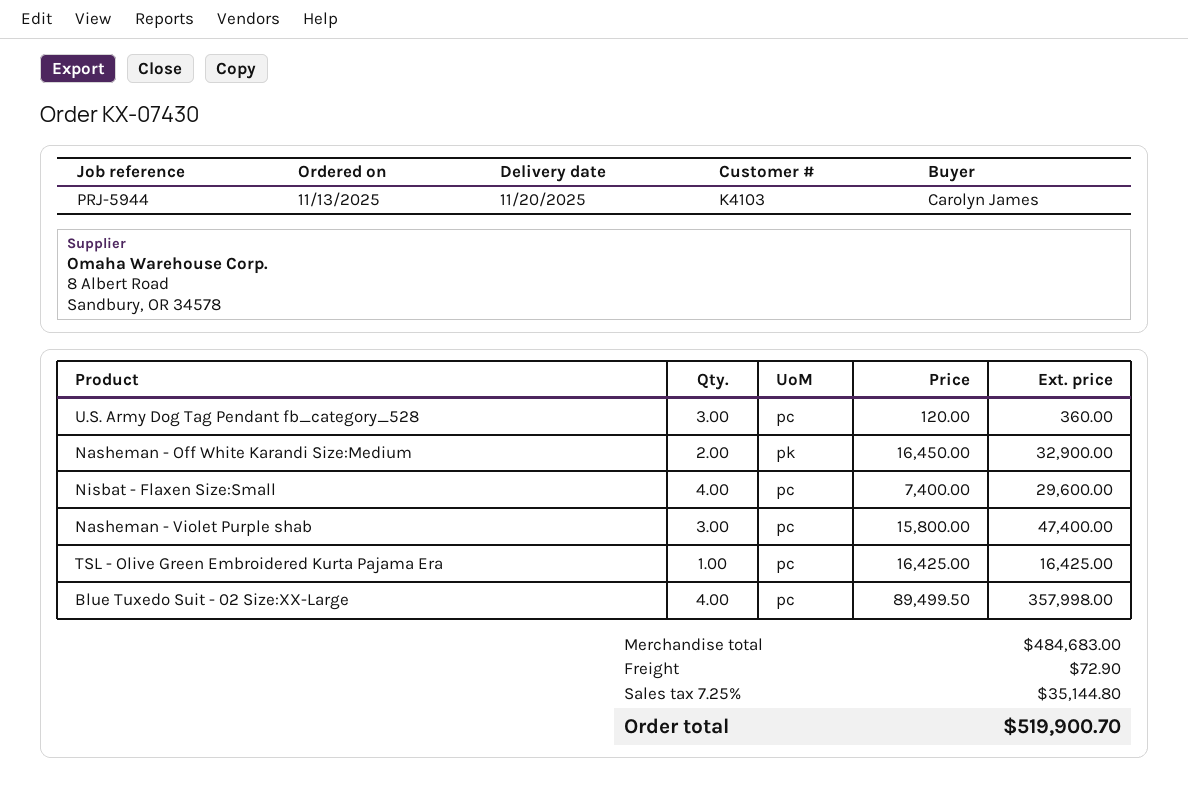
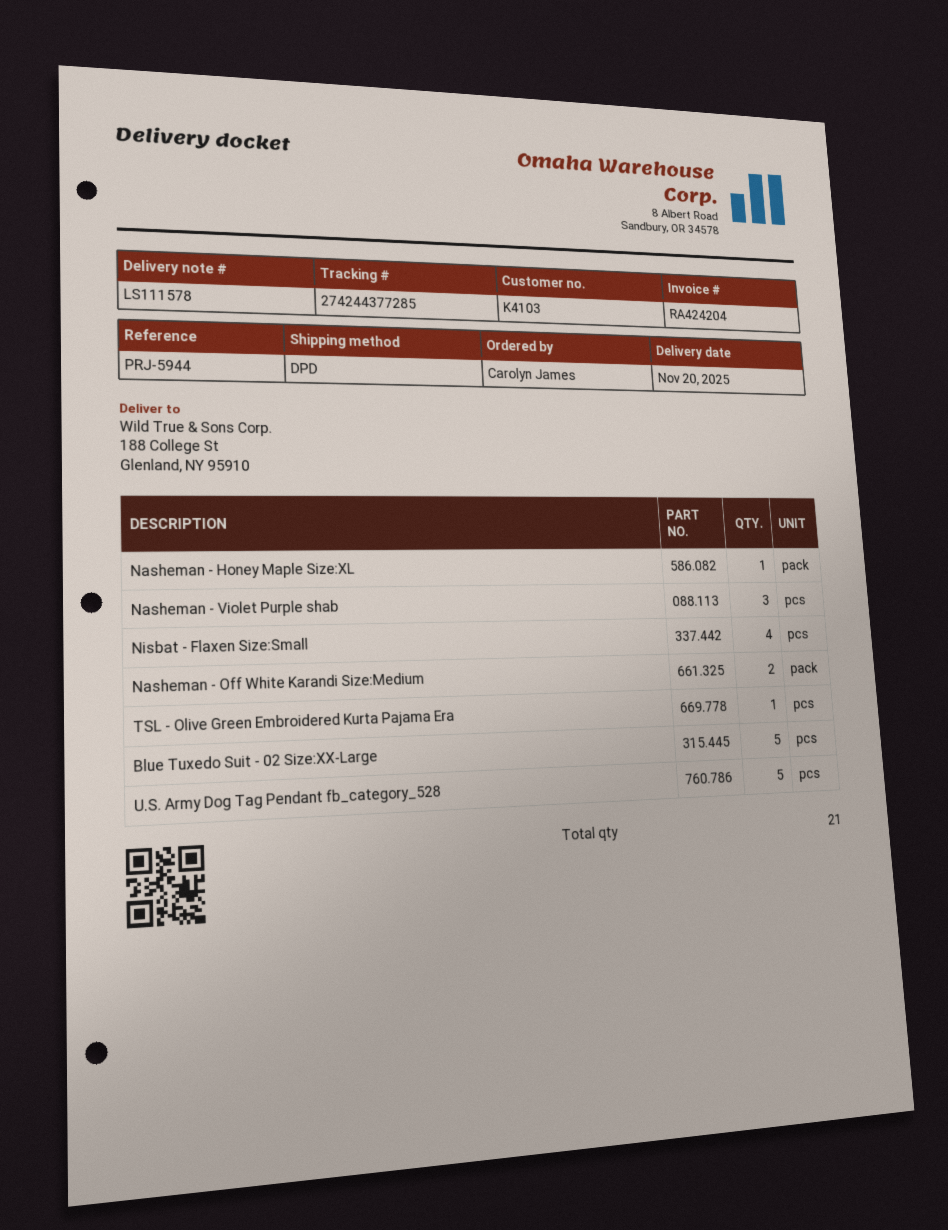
U.S. Army Dog Tag Pendant fb_category_528: 3 -> 5
Blue Tuxedo Suit - 02 Size:XX-Large: 4 -> 5
Nasheman - Honey Maple Size:XL: none -> 1

